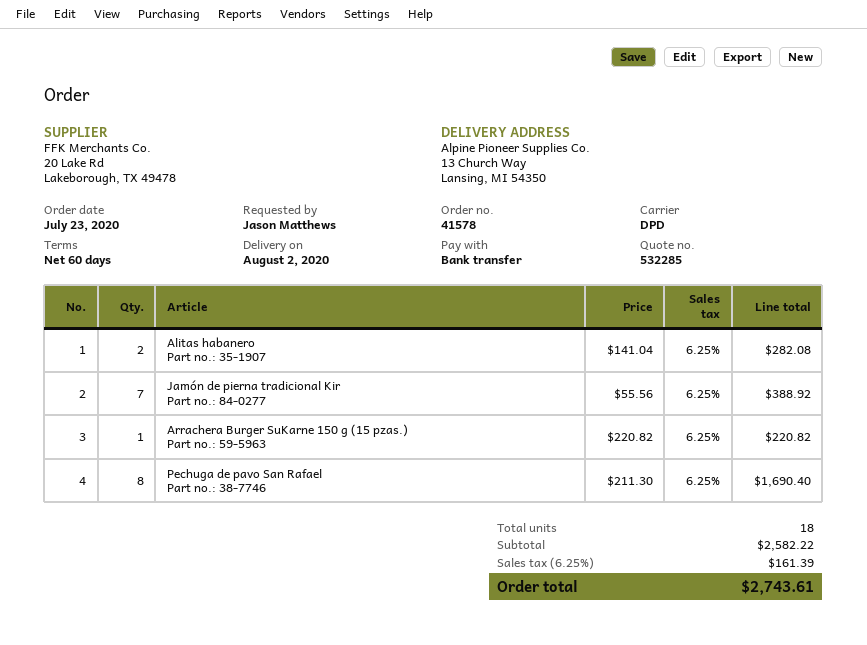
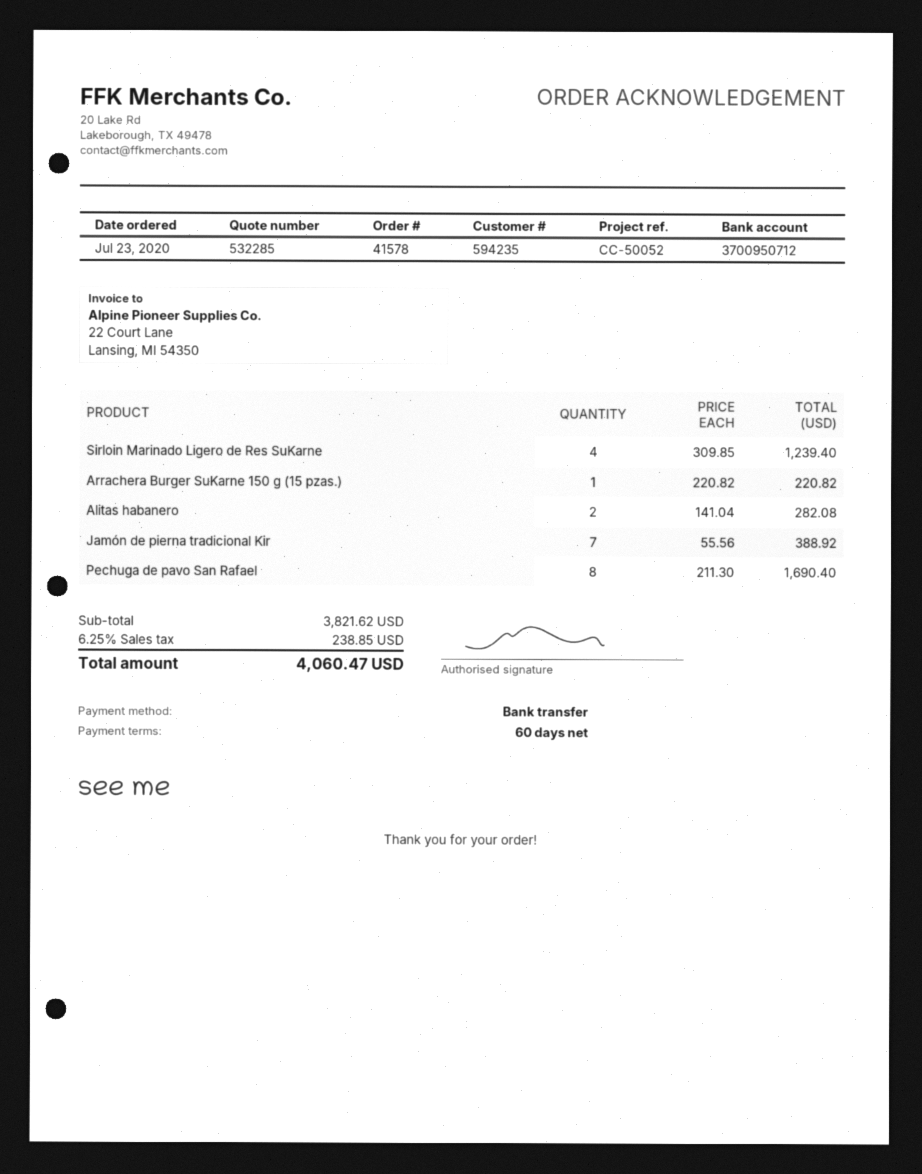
Sirloin Marinado Ligero de Res SuKarne: none -> 4 x 309.85 = 1239.40
subtotal: 2582.22 -> 3821.62
tax: 6.25% = 161.39 -> 6.25% = 238.85
total: 2743.61 -> 4060.47

